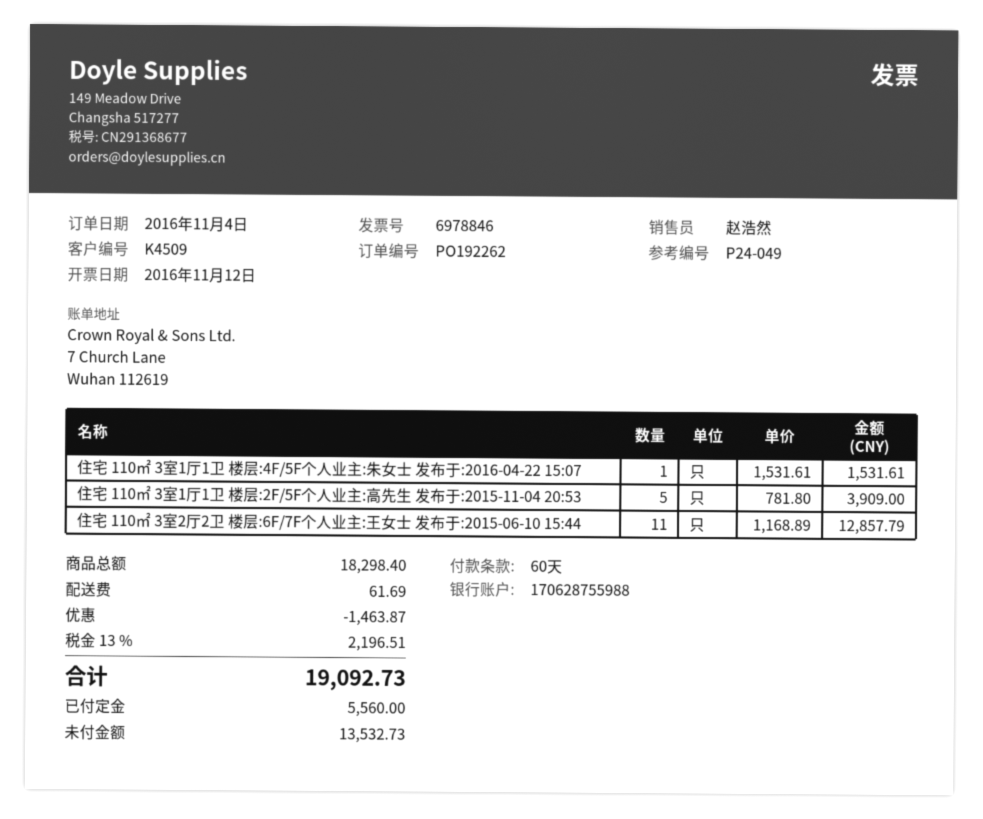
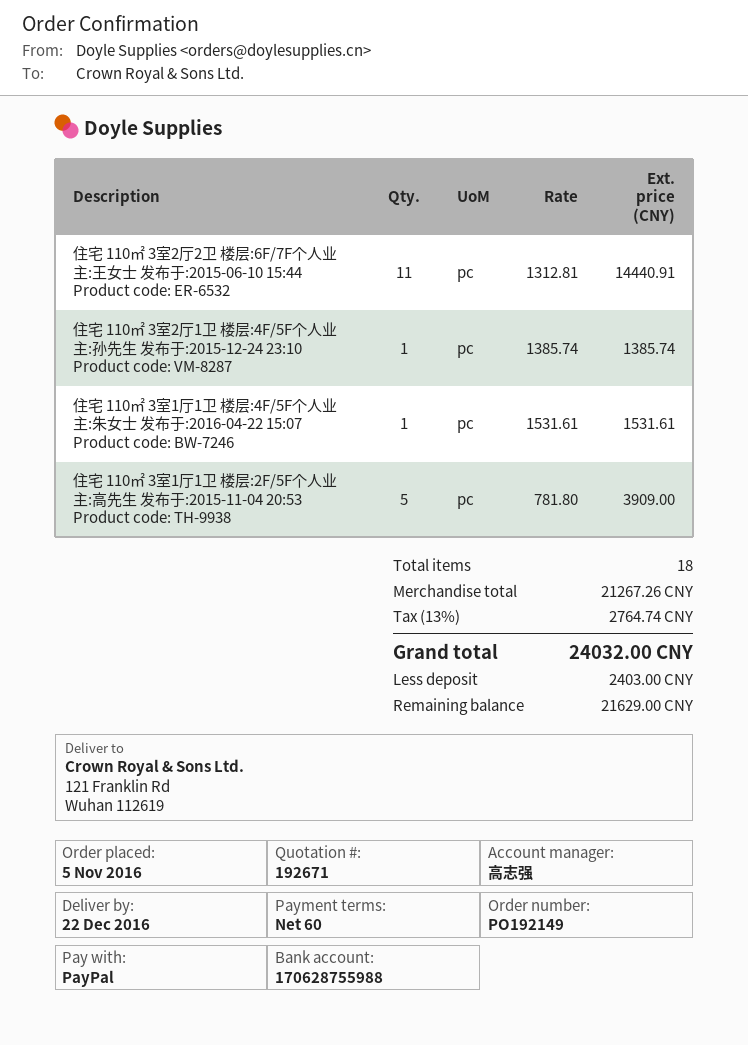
order number: PO192262 -> PO192149
order date: 2016-11-04 -> 2016-11-05
sales rep: 赵浩然 -> 高志强
住宅 110㎡ 3室2厅2卫 楼层:6F/7F个人业主:王女士 发布于:2015-06-10 15:44: 11 x 1168.89 = 12857.79 -> 11 x 1312.81 = 14440.91
住宅 110㎡ 3室2厅1卫 楼层:4F/5F个人业主:孙先生 发布于:2015-12-24 23:10: none -> 1 x 1385.74 = 1385.74
subtotal: 18298.40 -> 21267.26
discount: 1463.87 -> none
shipping: 61.69 -> none
tax: 13% = 2196.51 -> 13% = 2764.74
total: 19092.73 -> 24032.00
deposit: 5560.00 -> 2403.00
balance: 13532.73 -> 21629.00

